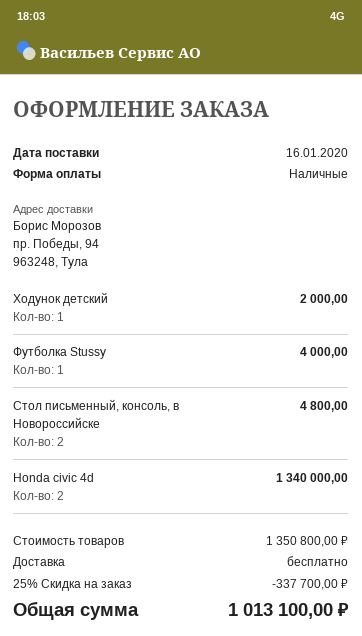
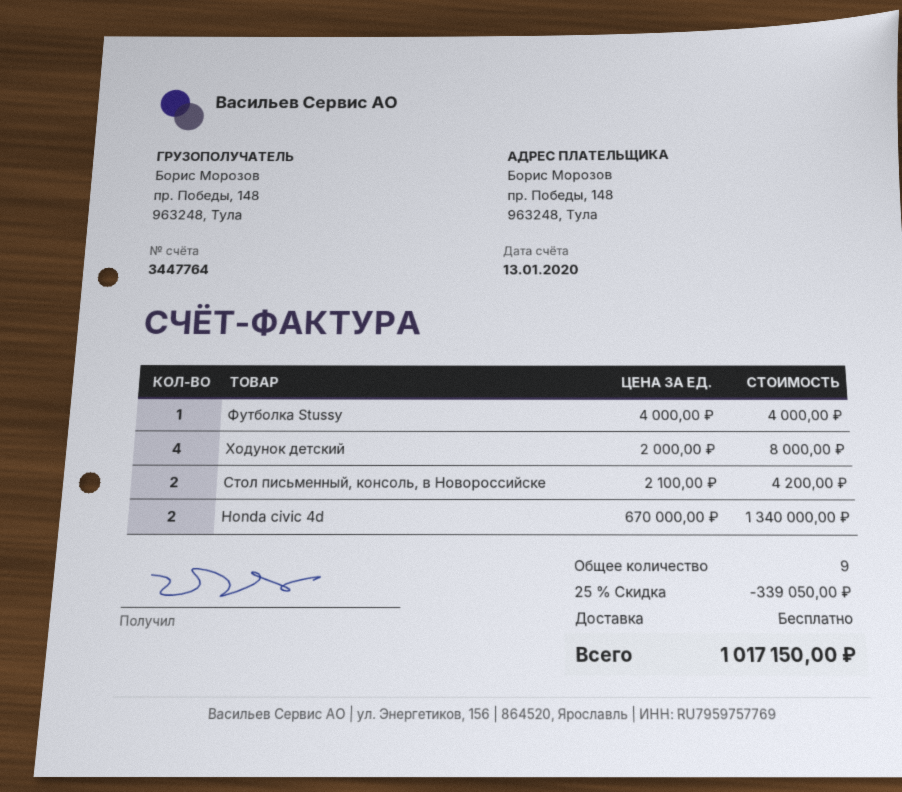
ship to: пр. Победы, 94, 963248, Тула -> пр. Победы, 148, 963248, Тула
Ходунок детский: 1 for 2000.00 -> 4 for 8000.00
Стол письменный, консоль, в Новороссийске: 2 for 4800.00 -> 2 for 4200.00
discount: 25% = 337700.00 -> 25% = 339050.00
total: 1013100.00 -> 1017150.00

